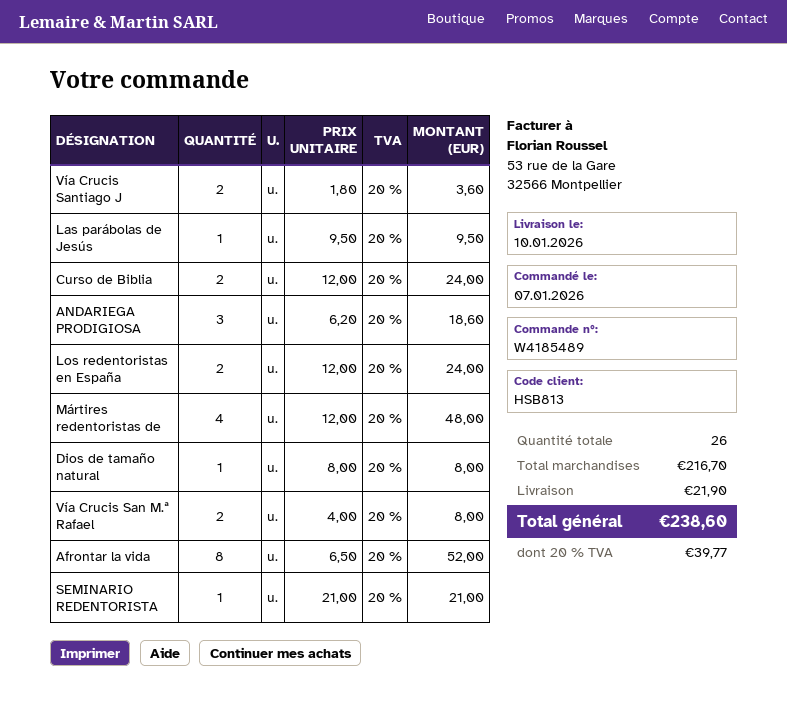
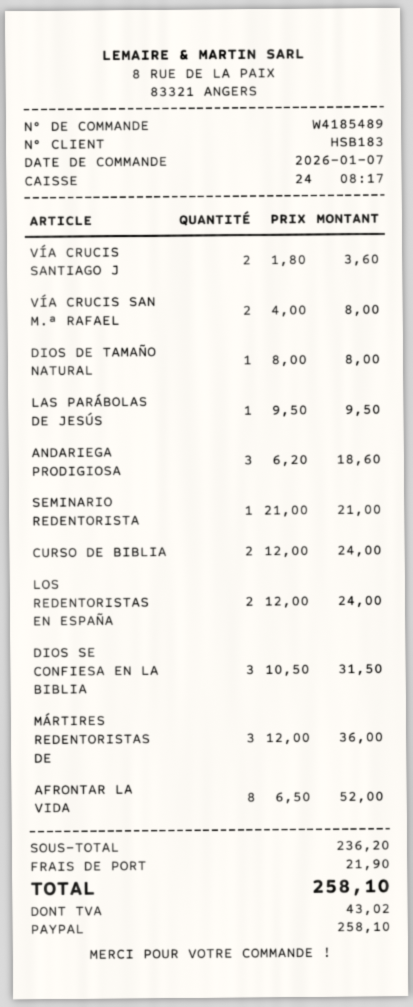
customer number: HSB813 -> HSB183
Mártires redentoristas de: 4 x 12.00 = 48.00 -> 3 x 12.00 = 36.00
DIOS SE CONFIESA EN LA BIBLIA: none -> 3 x 10.50 = 31.50
subtotal: 216.70 -> 236.20
tax: 39.77 -> 43.02
total: 238.60 -> 258.10

